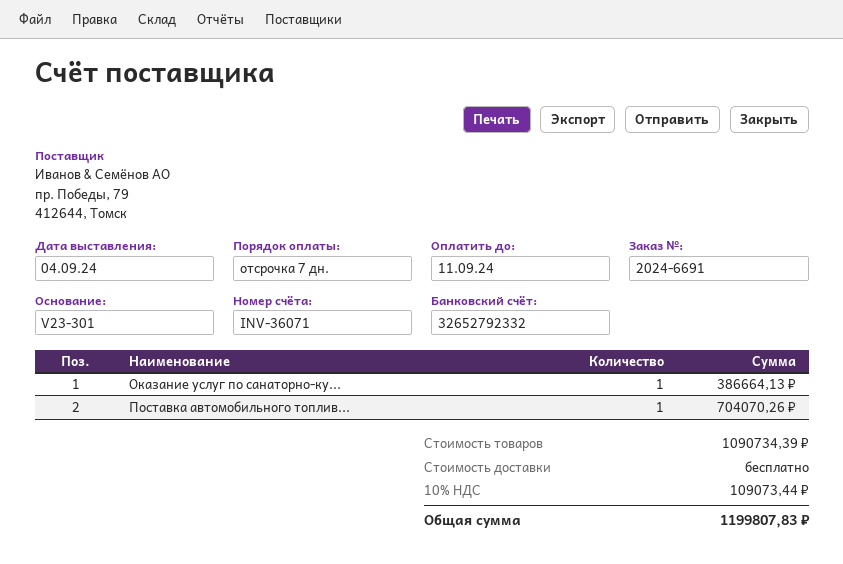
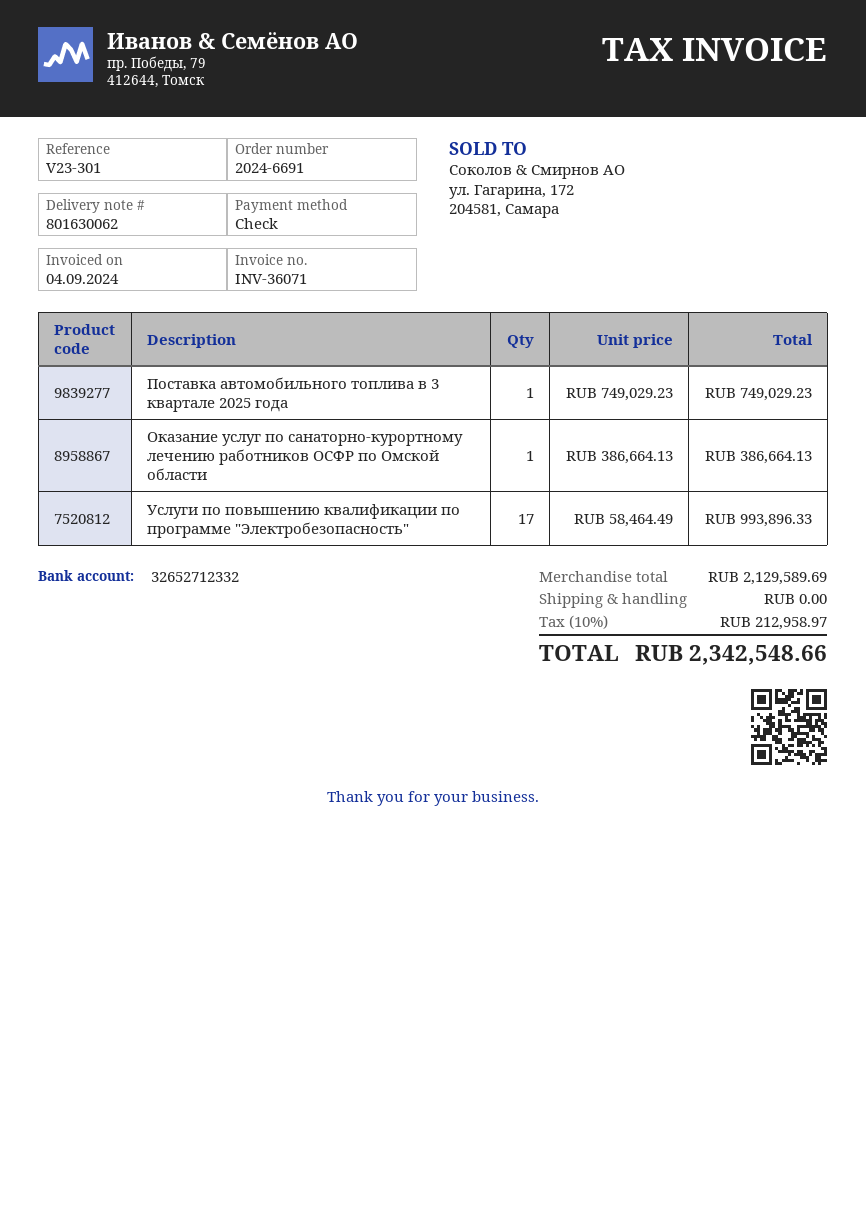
bank account: 32652792332 -> 32652712332
Поставка автомобильного топлив...: 1 for 704070.26 -> 1 for 749029.23
Услуги по повышению квалификации по программе "Электробезопасность": none -> 17 for 993896.33
subtotal: 1090734.39 -> 2129589.69
tax: 10% = 109073.44 -> 10% = 212958.97
total: 1199807.83 -> 2342548.66

